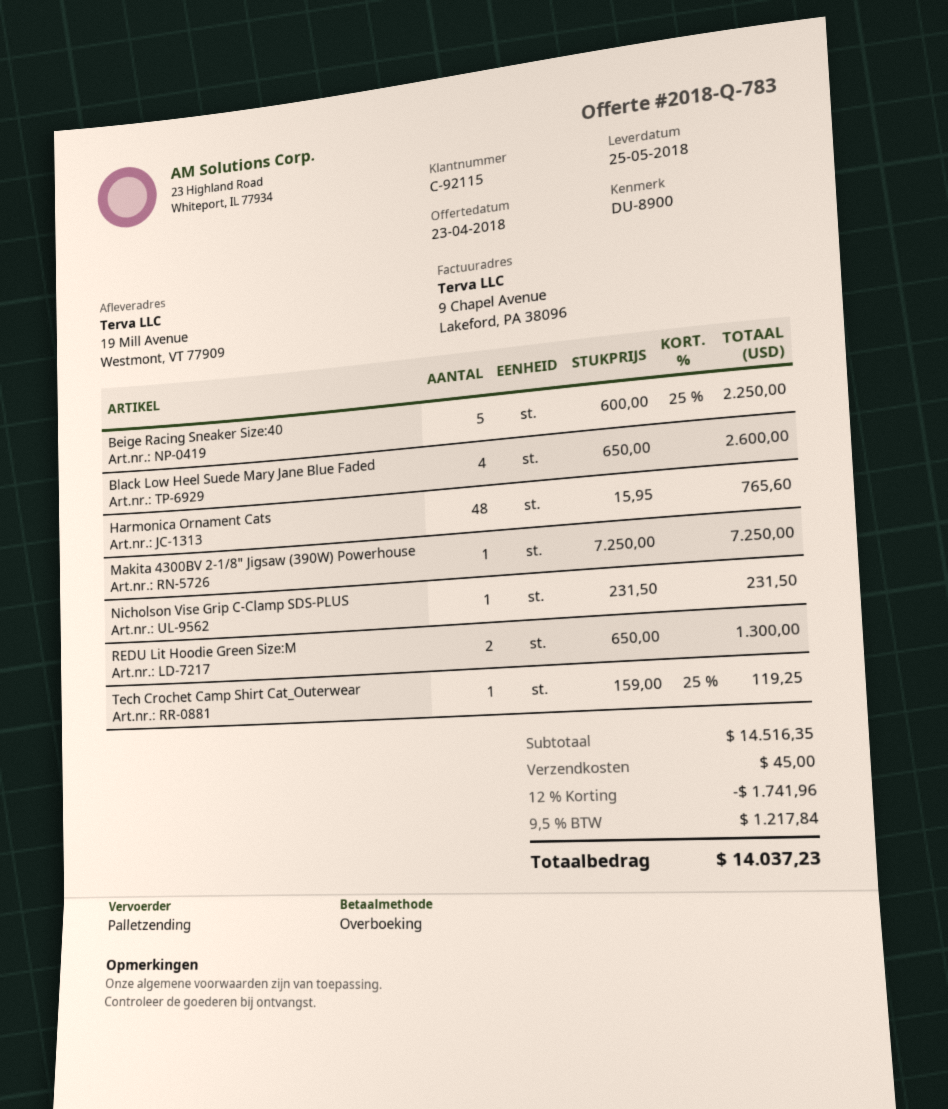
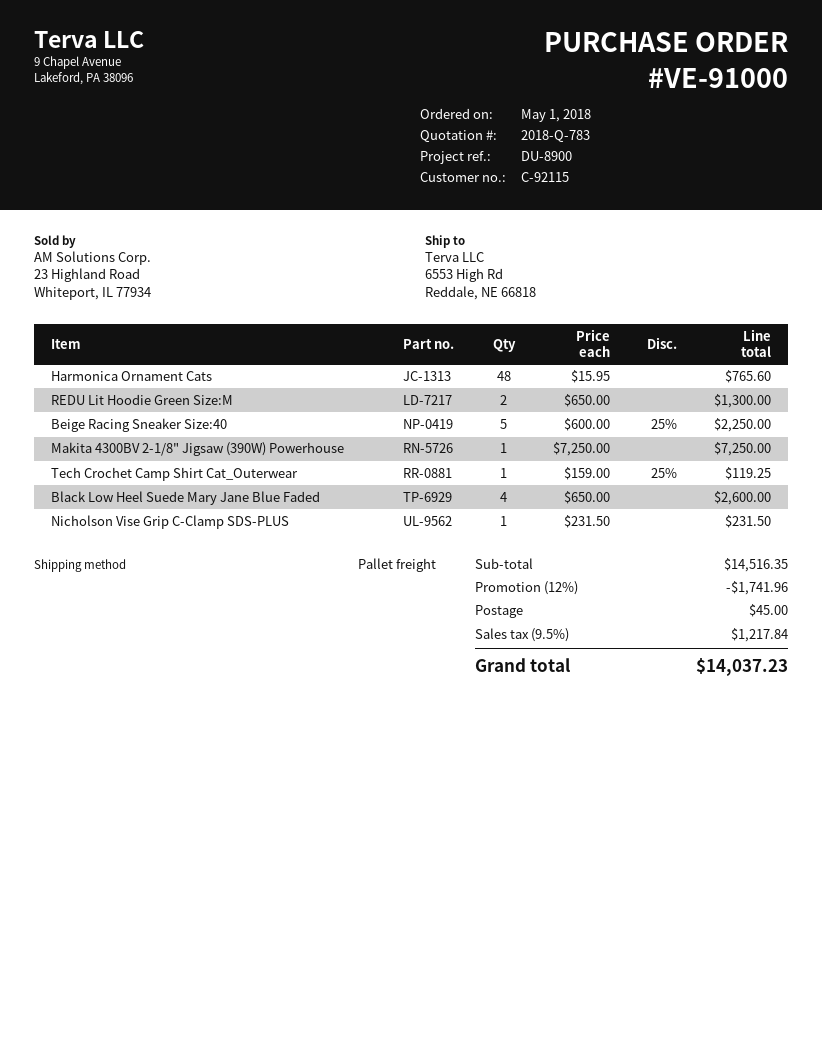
ship to: 19 Mill Avenue, Westmont, VT 77909 -> 6553 High Rd, Reddale, NE 66818

